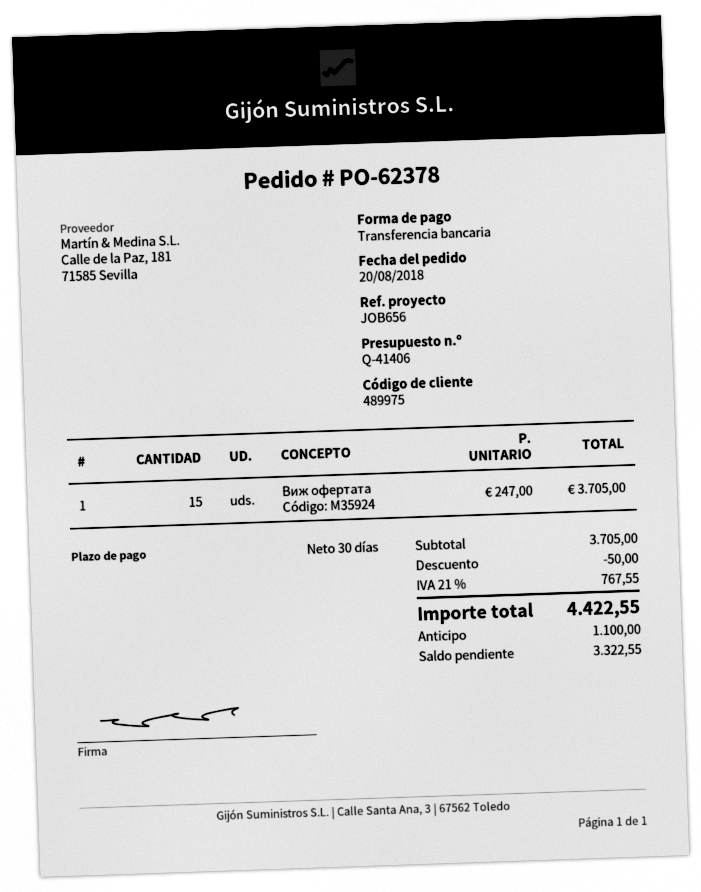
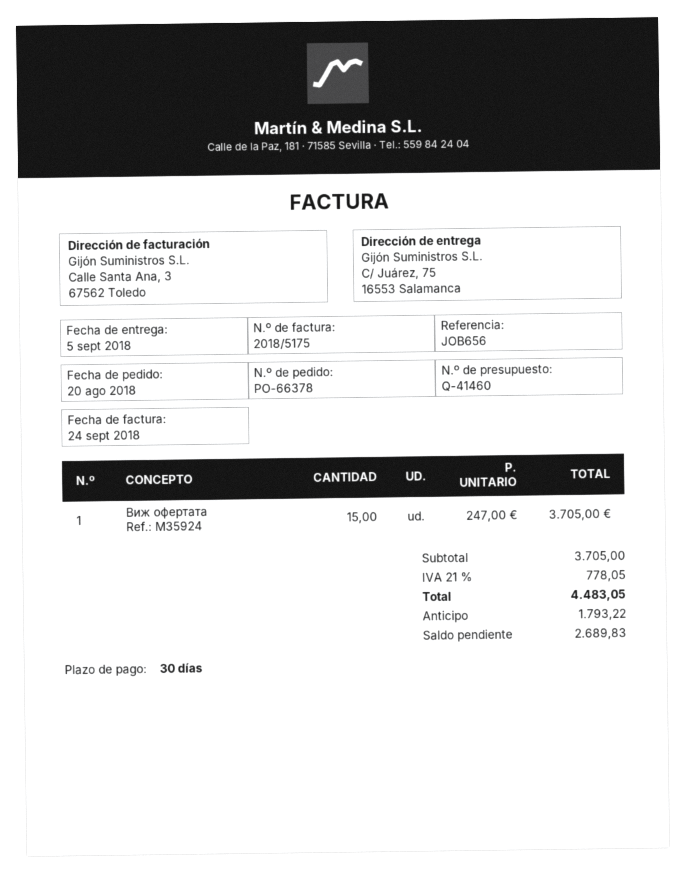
quote number: Q-41406 -> Q-41460
order number: PO-62378 -> PO-66378
discount: 50.00 -> none
tax: 21% = 767.55 -> 21% = 778.05
total: 4422.55 -> 4483.05
deposit: 1100.00 -> 1793.22
balance: 3322.55 -> 2689.83

